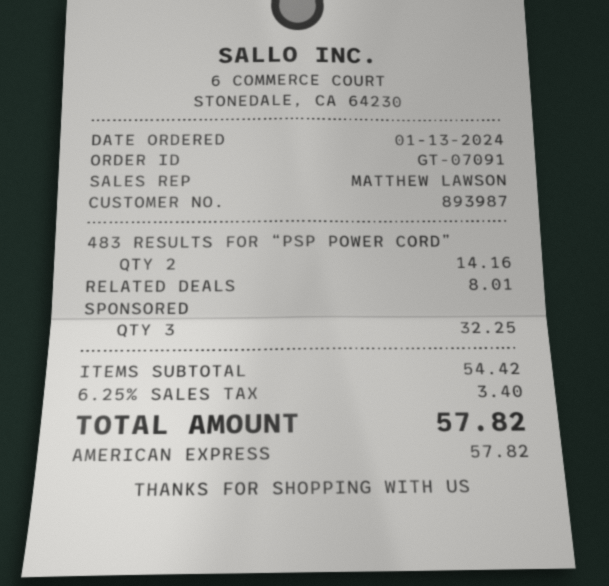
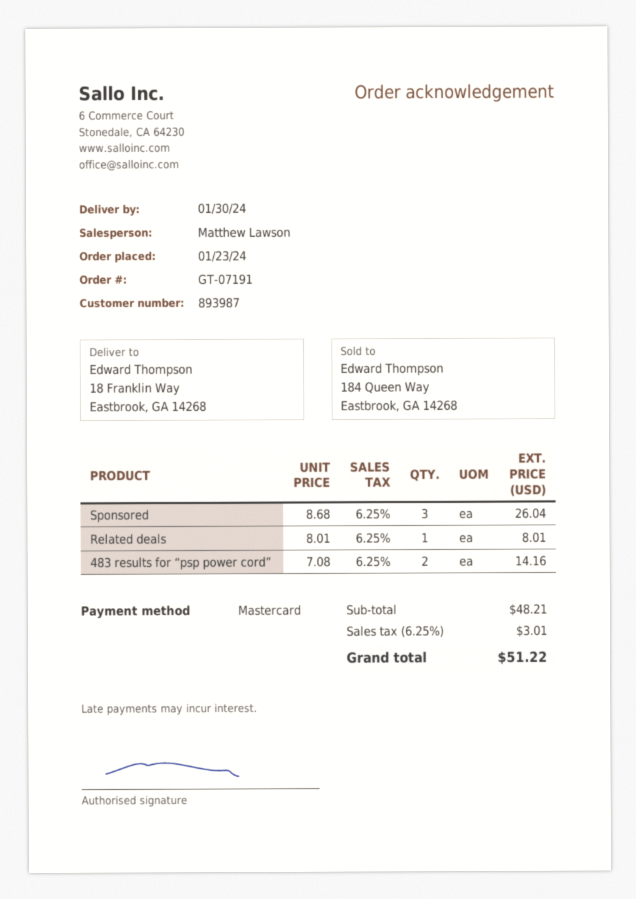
order number: GT-07091 -> GT-07191
order date: 2024-01-13 -> 2024-01-23
payment method: American Express -> Mastercard
SPONSORED: 3 for 32.25 -> 3 for 26.04
subtotal: 54.42 -> 48.21
tax: 6.25% = 3.40 -> 6.25% = 3.01
total: 57.82 -> 51.22

